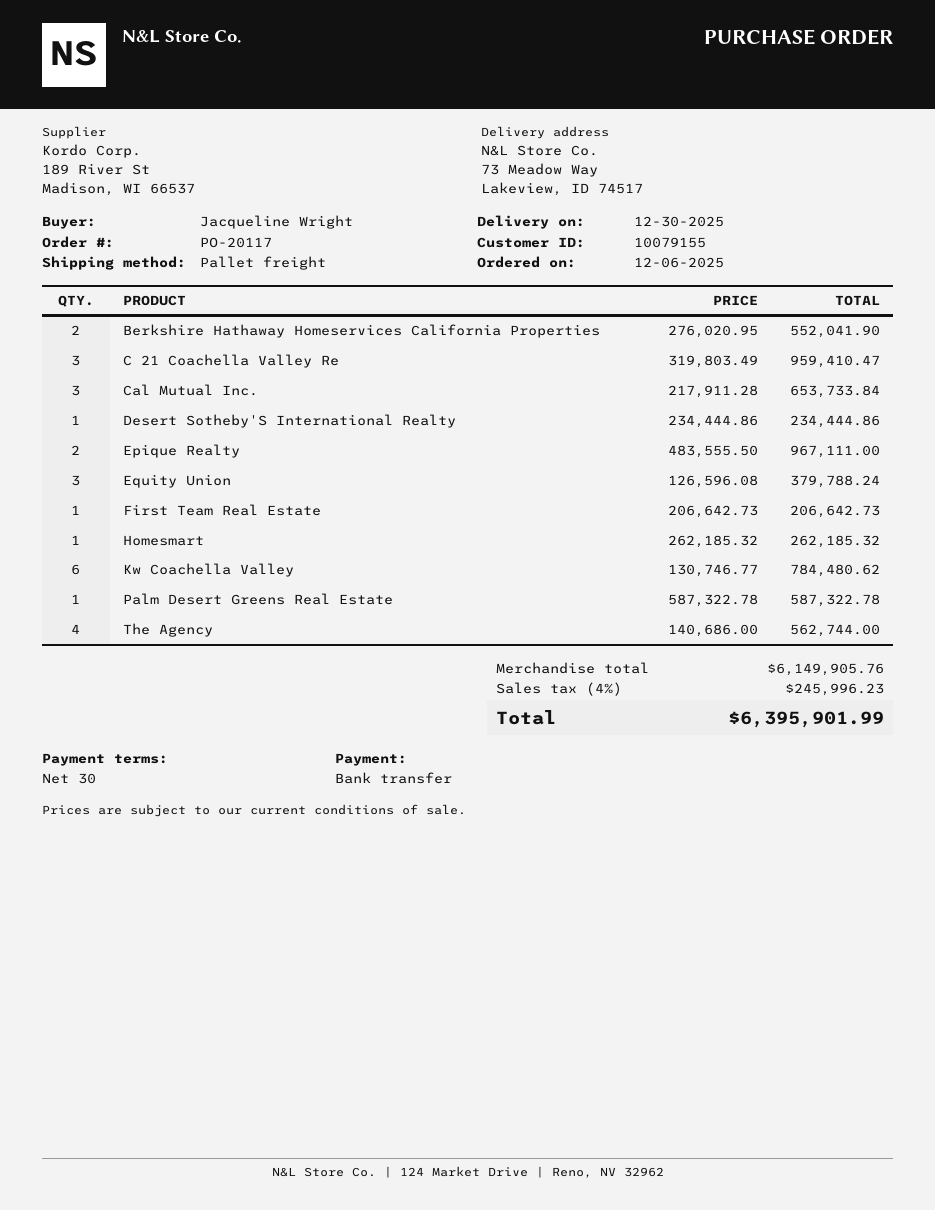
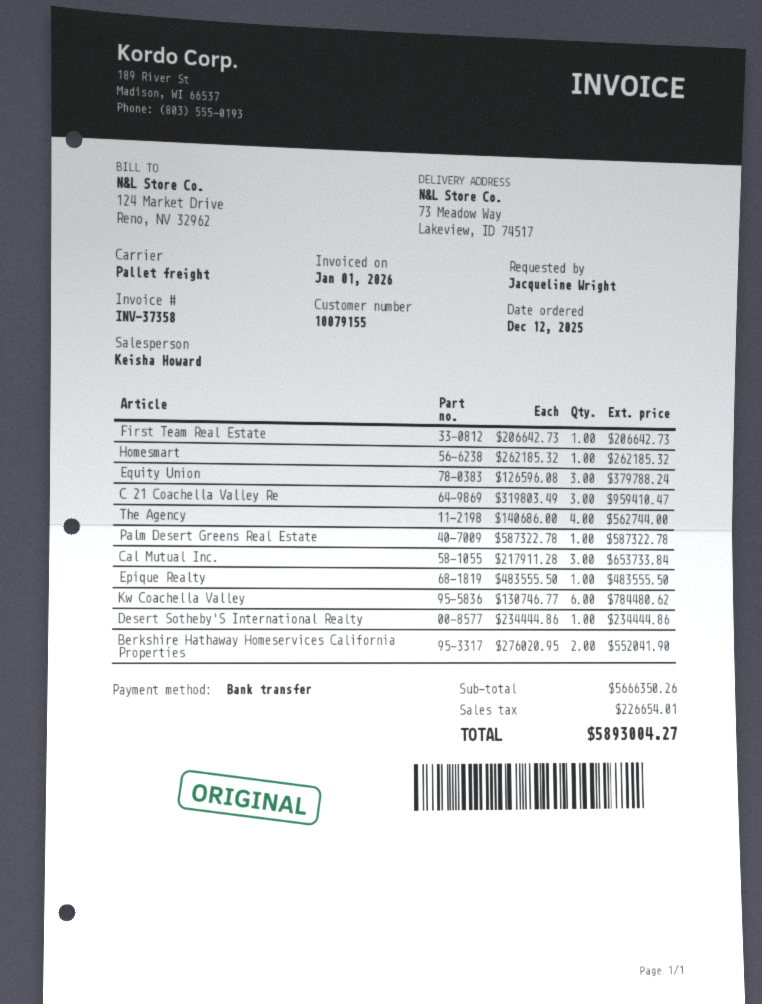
order date: 2025-12-06 -> 2025-12-12
Epique Realty: 2 x 483555.50 = 967111.00 -> 1 x 483555.50 = 483555.50
subtotal: 6149905.76 -> 5666350.26
tax: 245996.23 -> 226654.01
total: 6395901.99 -> 5893004.27

